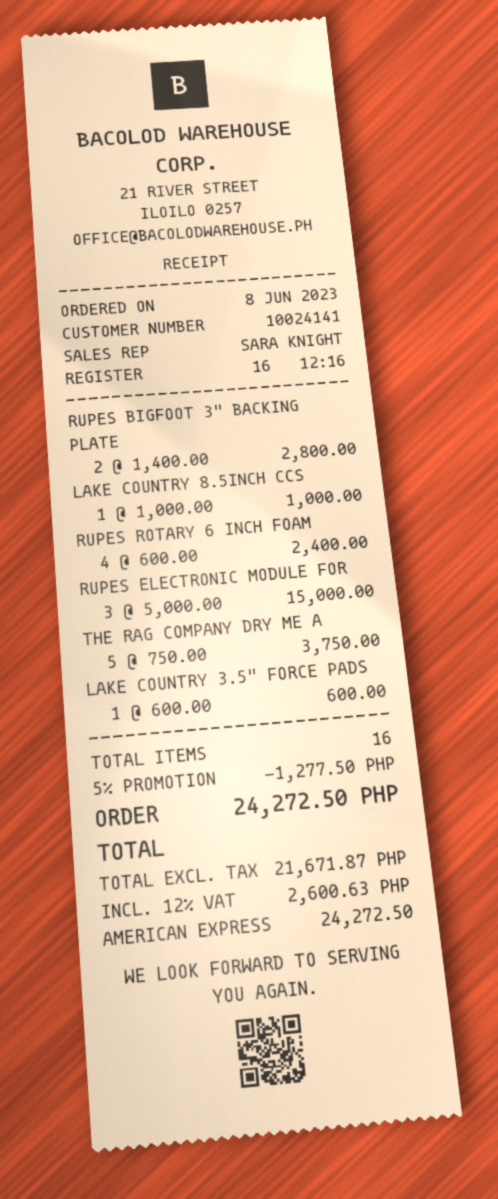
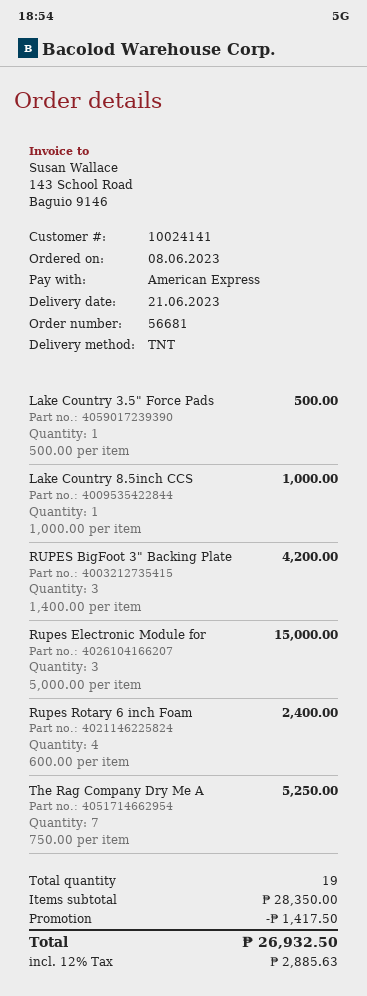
RUPES BIGFOOT 3" BACKING PLATE: 2 x 1400.00 = 2800.00 -> 3 x 1400.00 = 4200.00
THE RAG COMPANY DRY ME A: 5 x 750.00 = 3750.00 -> 7 x 750.00 = 5250.00
LAKE COUNTRY 3.5" FORCE PADS: 1 x 600.00 = 600.00 -> 1 x 500.00 = 500.00
total quantity: 16 -> 19
discount: 1277.50 -> 1417.50
tax: 12% = 2600.63 -> 12% = 2885.63
total: 24272.50 -> 26932.50

